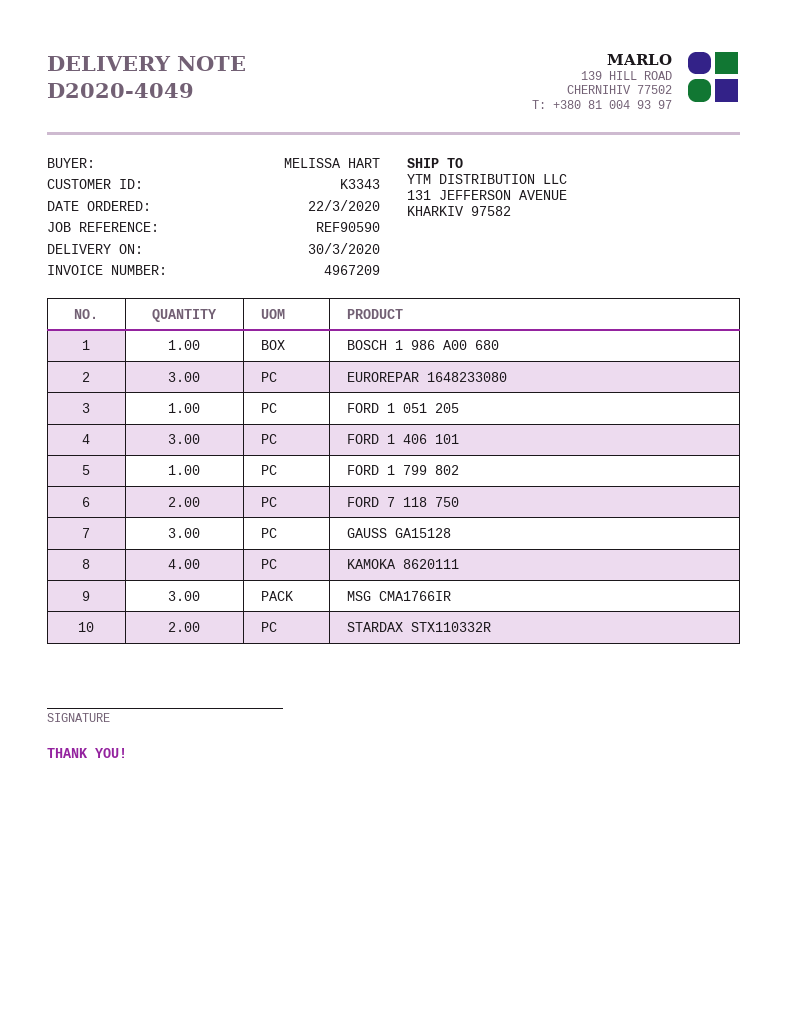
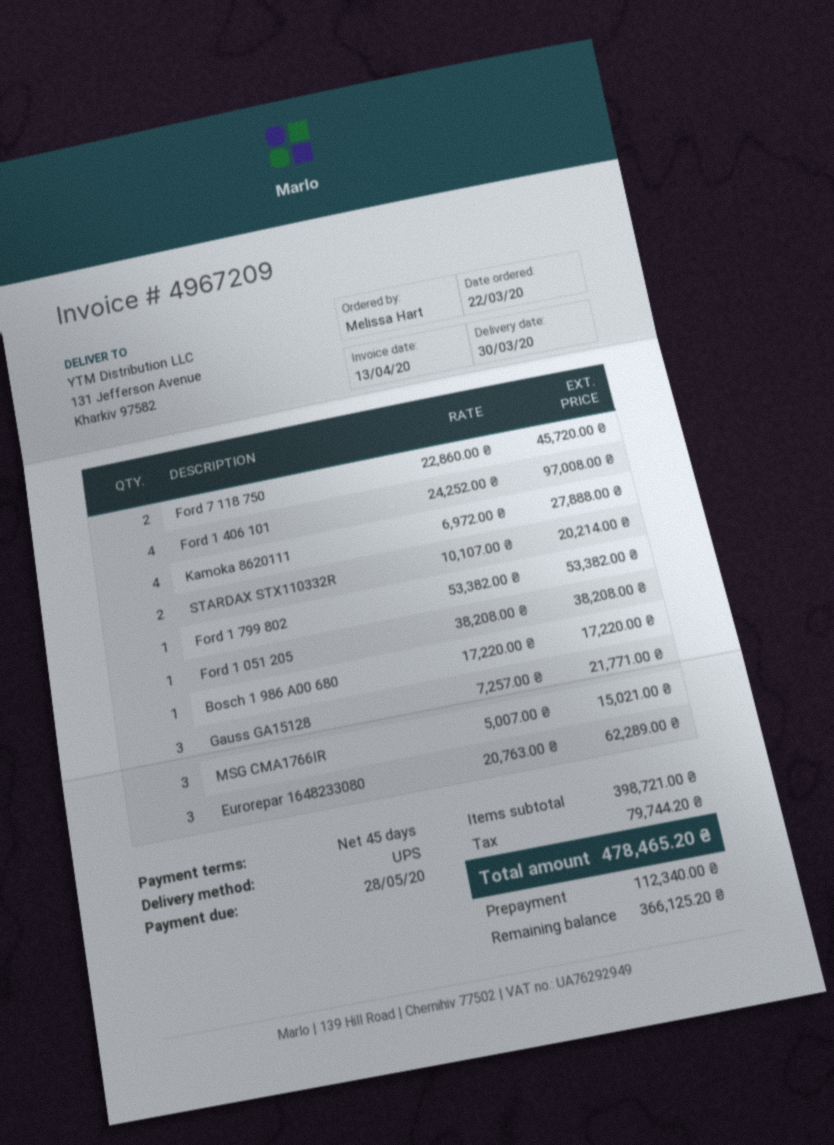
FORD 1 406 101: 3 -> 4

